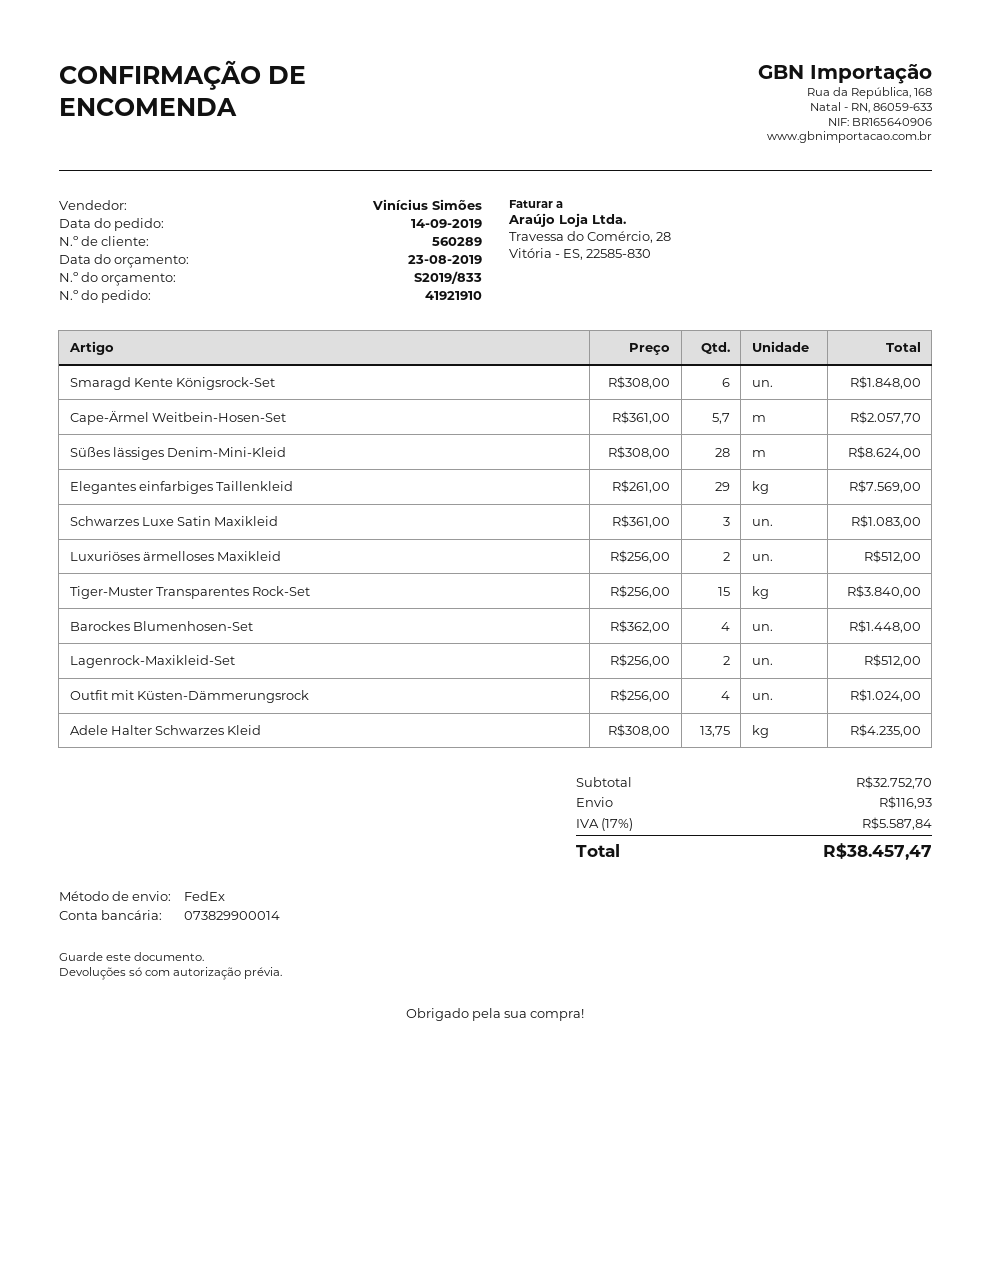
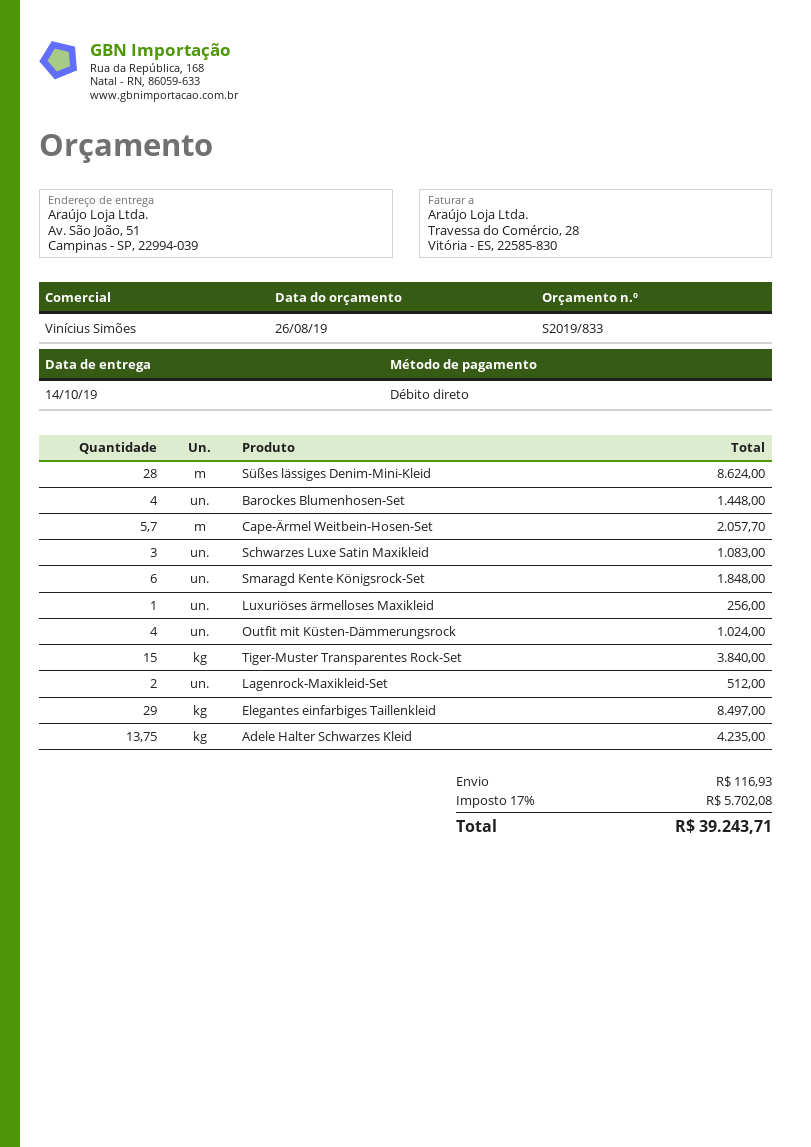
quote date: 2019-08-23 -> 2019-08-26
Elegantes einfarbiges Taillenkleid: 29 for 7569.00 -> 29 for 8497.00
Luxuriöses ärmelloses Maxikleid: 2 for 512.00 -> 1 for 256.00
tax: 17% = 5587.84 -> 17% = 5702.08
total: 38457.47 -> 39243.71

